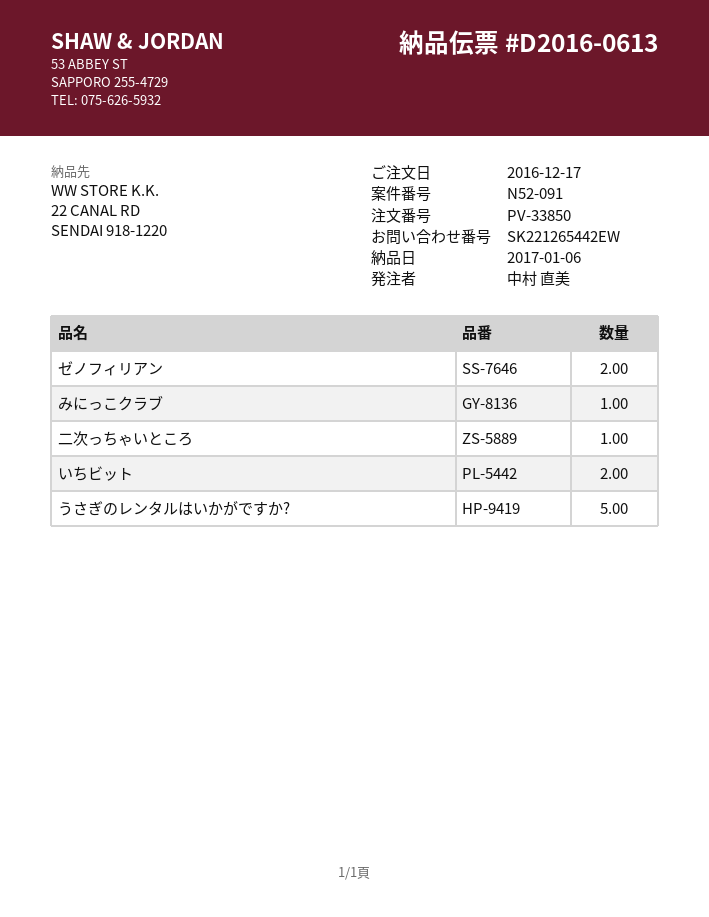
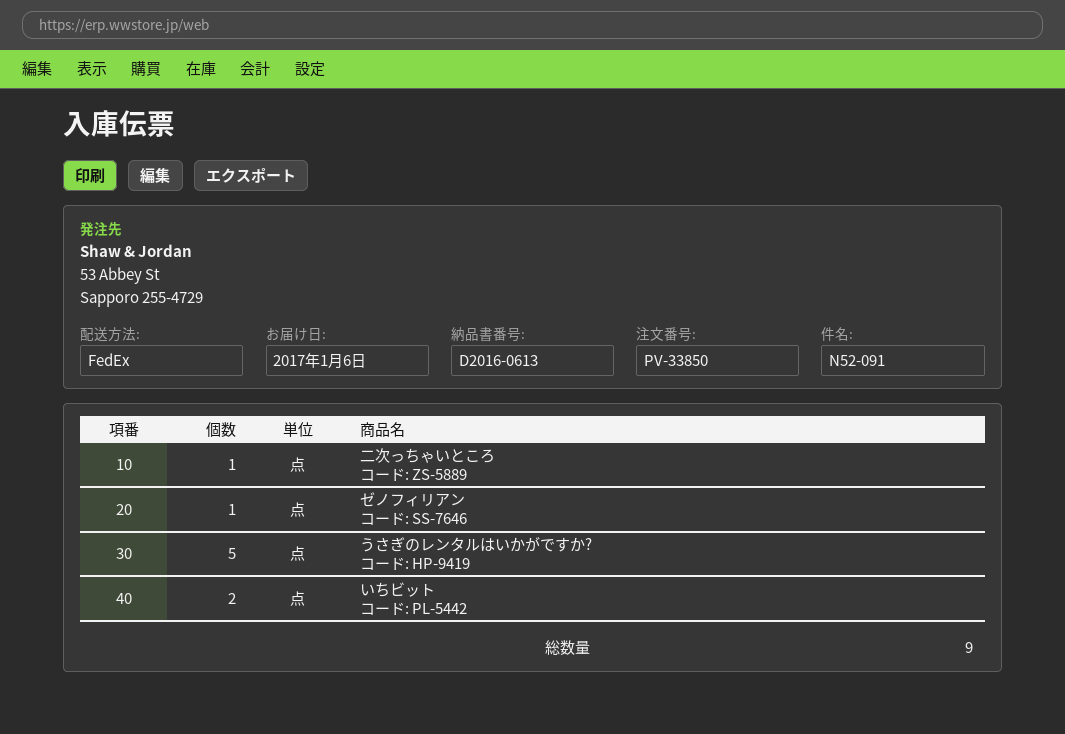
ゼノフィリアン: 2 -> 1
みにっこクラブ: 1 -> none

